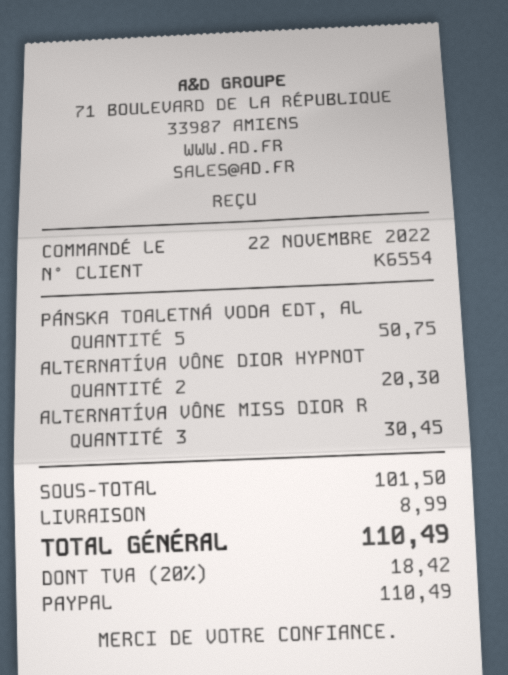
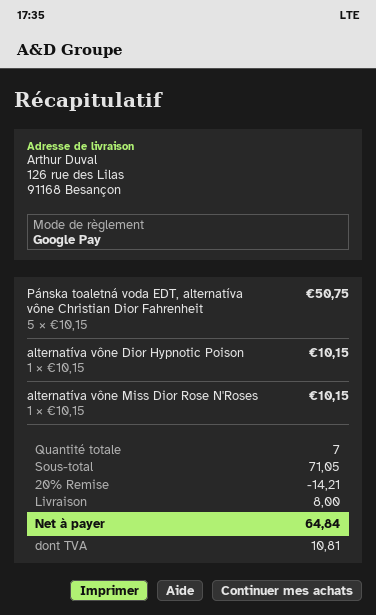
payment method: PayPal -> Google Pay
ALTERNATÍVA VÔNE DIOR HYPNOT: 2 for 20.30 -> 1 for 10.15
ALTERNATÍVA VÔNE MISS DIOR R: 3 for 30.45 -> 1 for 10.15
subtotal: 101.50 -> 71.05
discount: none -> 20% = 14.21
shipping: 8.99 -> 8.00
tax: 18.42 -> 10.81
total: 110.49 -> 64.84

